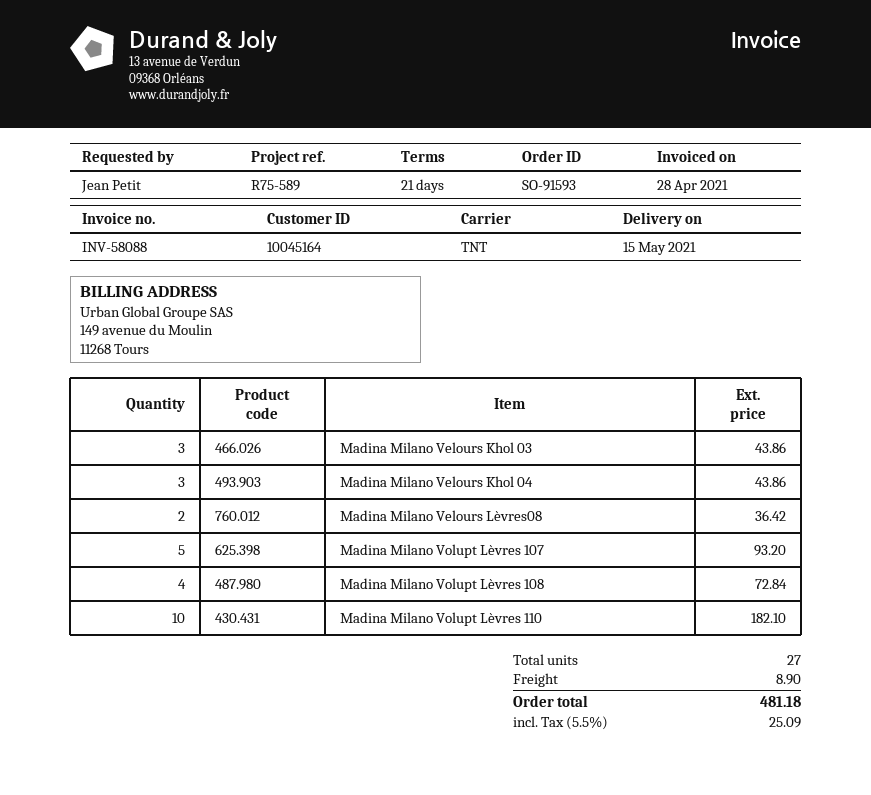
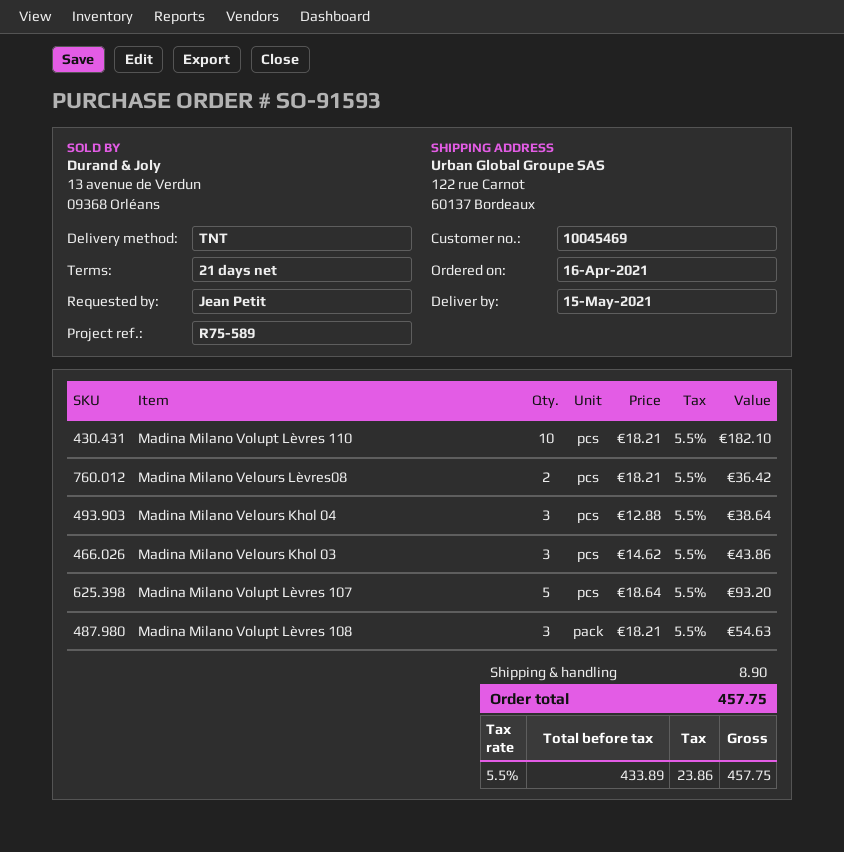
customer number: 10045164 -> 10045469
Madina Milano Velours Khol 04: 3 for 43.86 -> 3 for 38.64
Madina Milano Volupt Lèvres 108: 4 for 72.84 -> 3 for 54.63
tax: 5.5% = 25.09 -> 5.5% = 23.86
total: 481.18 -> 457.75

